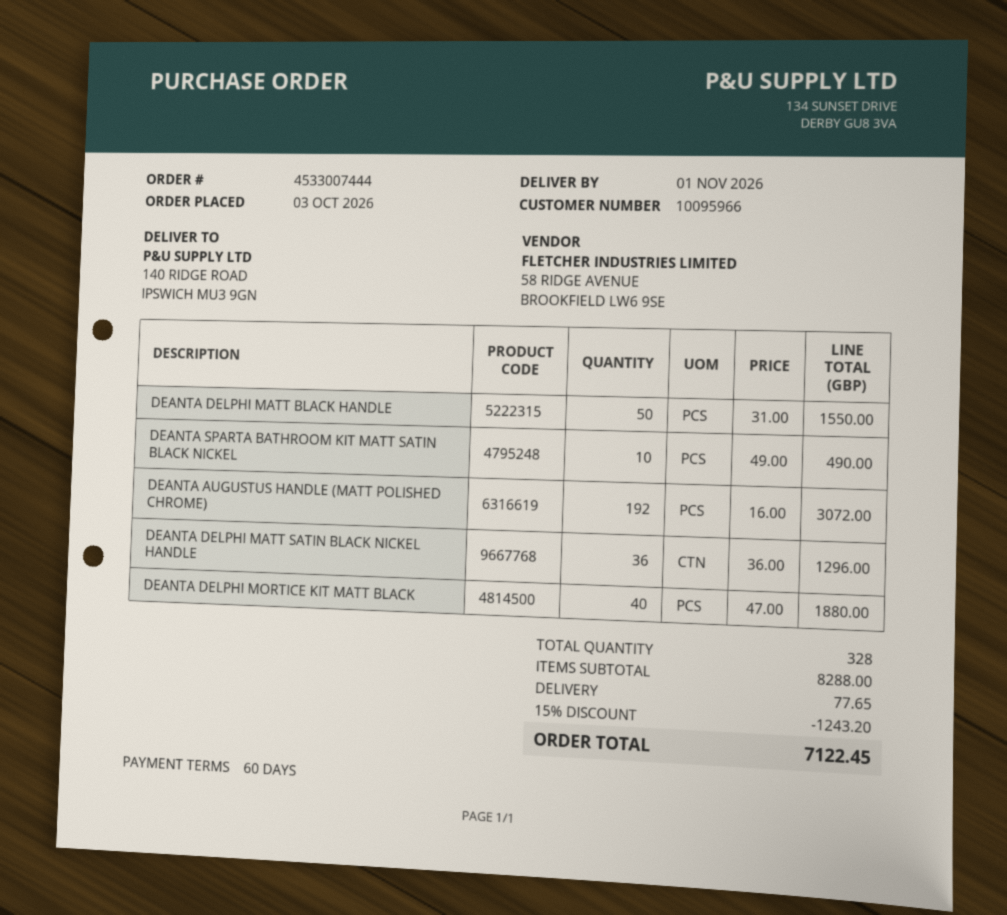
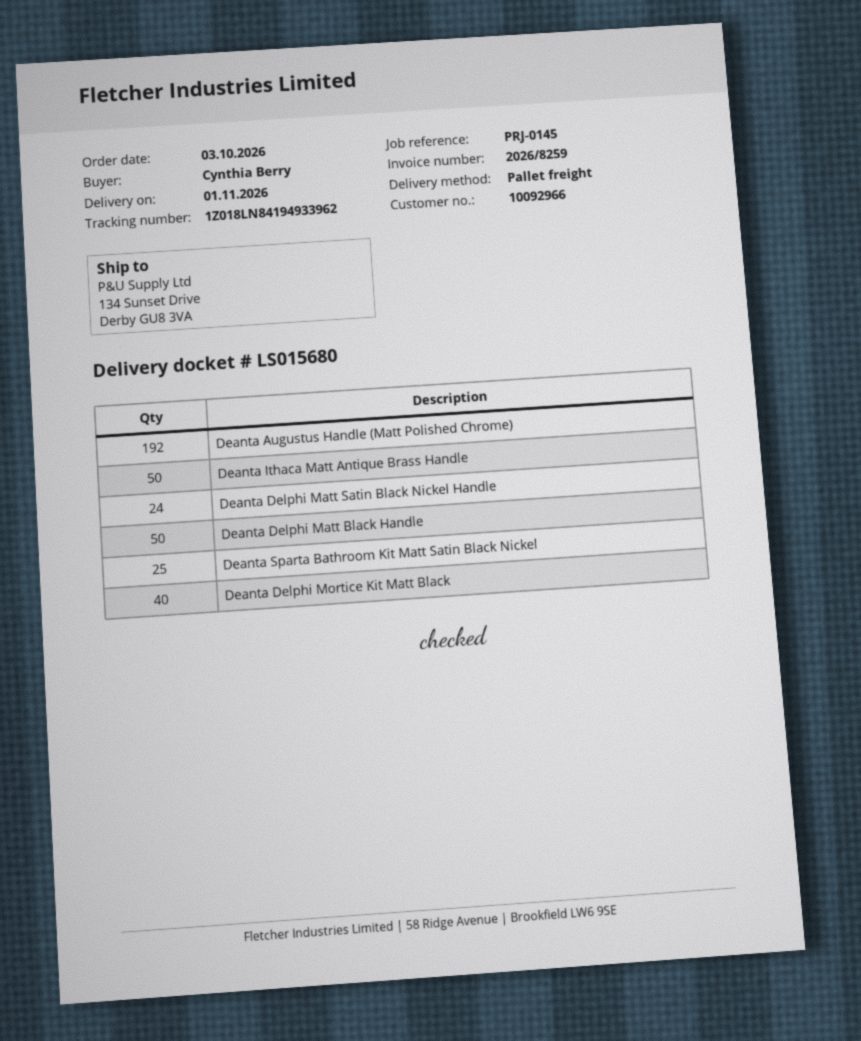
customer number: 10095966 -> 10092966
ship to: 140 RIDGE ROAD, IPSWICH MU3 9GN -> 134 Sunset Drive, Derby GU8 3VA
DEANTA SPARTA BATHROOM KIT MATT SATIN BLACK NICKEL: 10 -> 25
DEANTA DELPHI MATT SATIN BLACK NICKEL HANDLE: 36 -> 24
Deanta Ithaca Matt Antique Brass Handle: none -> 50

